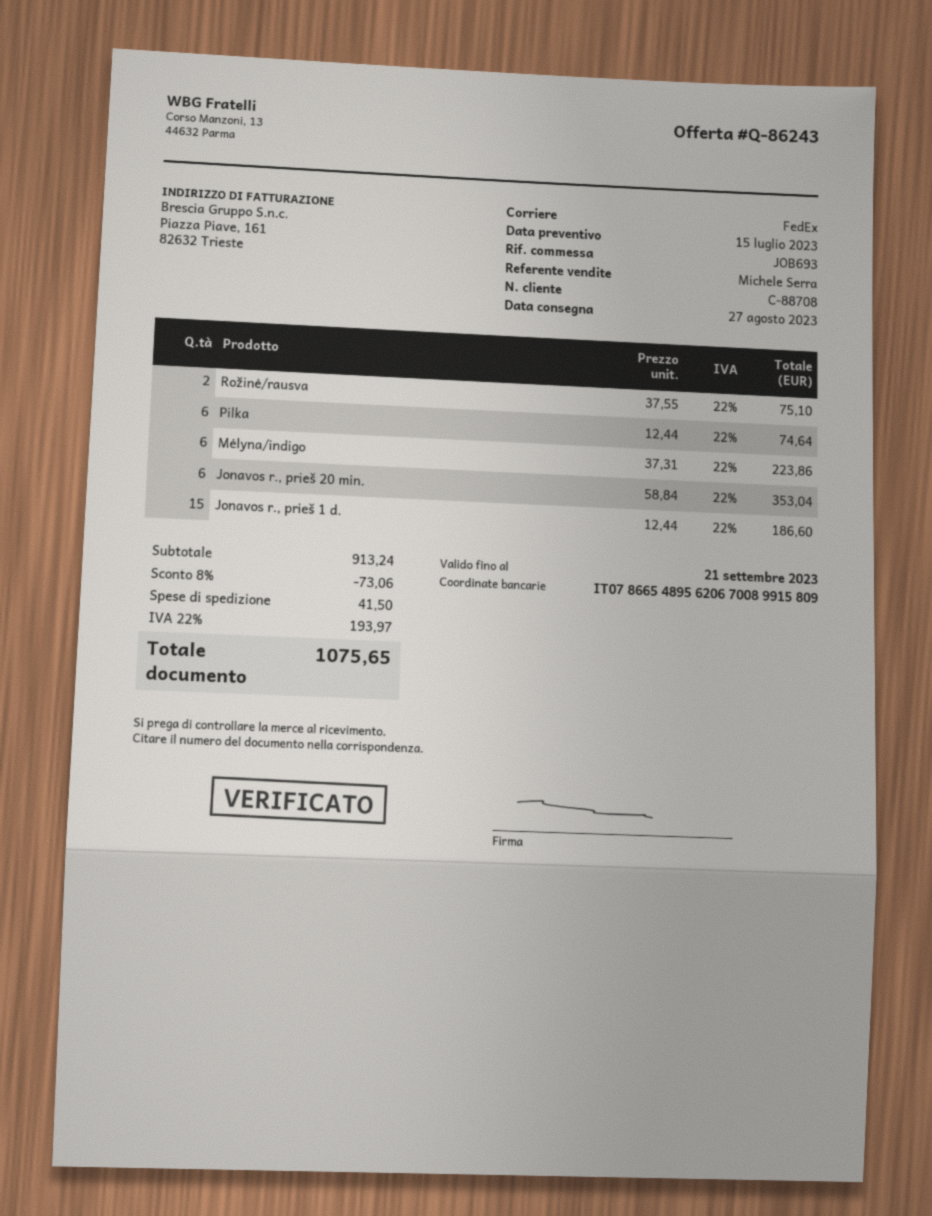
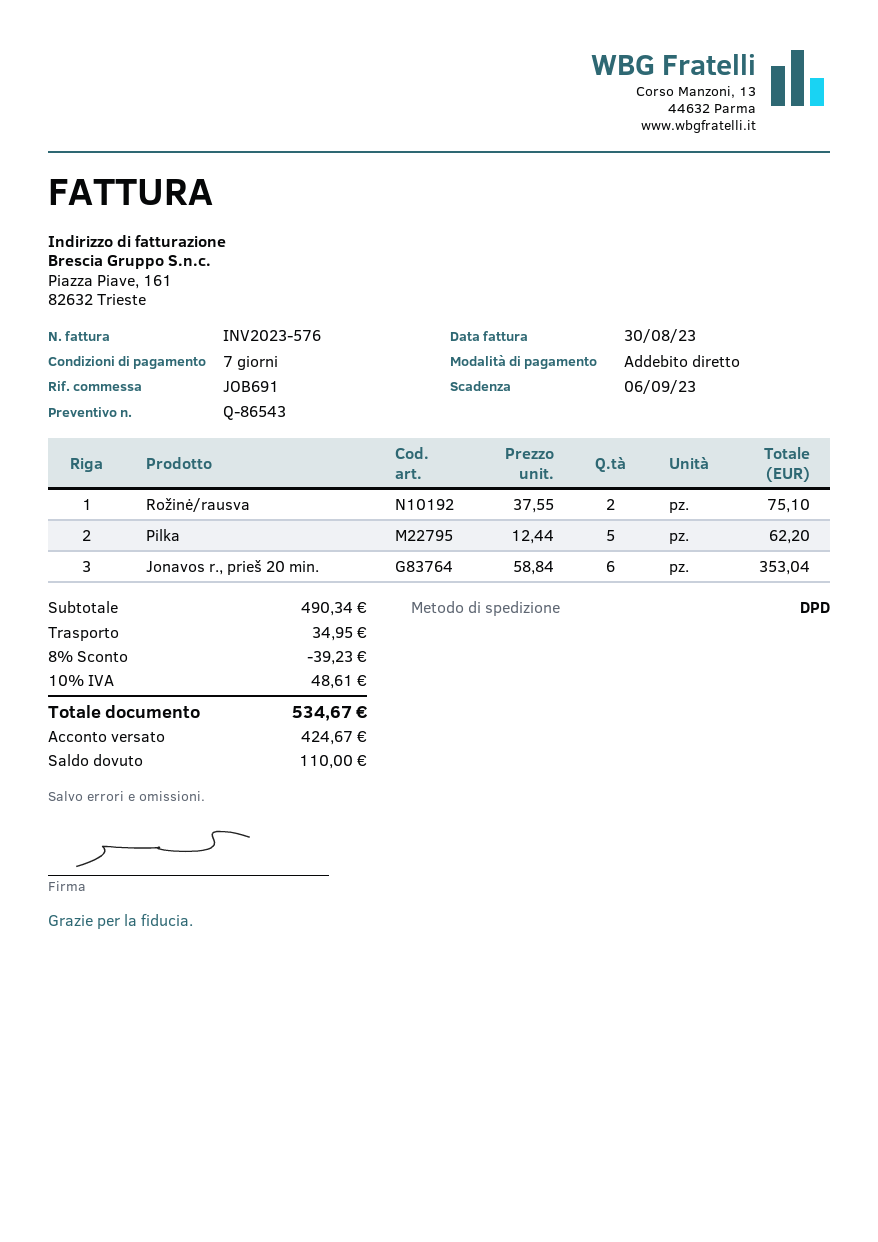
quote number: Q-86243 -> Q-86543
reference: JOB693 -> JOB691
shipping method: FedEx -> DPD
Pilka: 6 x 12.44 = 74.64 -> 5 x 12.44 = 62.20
Mėlyna/indigo: 6 x 37.31 = 223.86 -> none
Jonavos r., prieš 1 d.: 15 x 12.44 = 186.60 -> none
subtotal: 913.24 -> 490.34
discount: 8% = 73.06 -> 8% = 39.23
shipping: 41.50 -> 34.95
tax: 22% = 193.97 -> 10% = 48.61
total: 1075.65 -> 534.67

